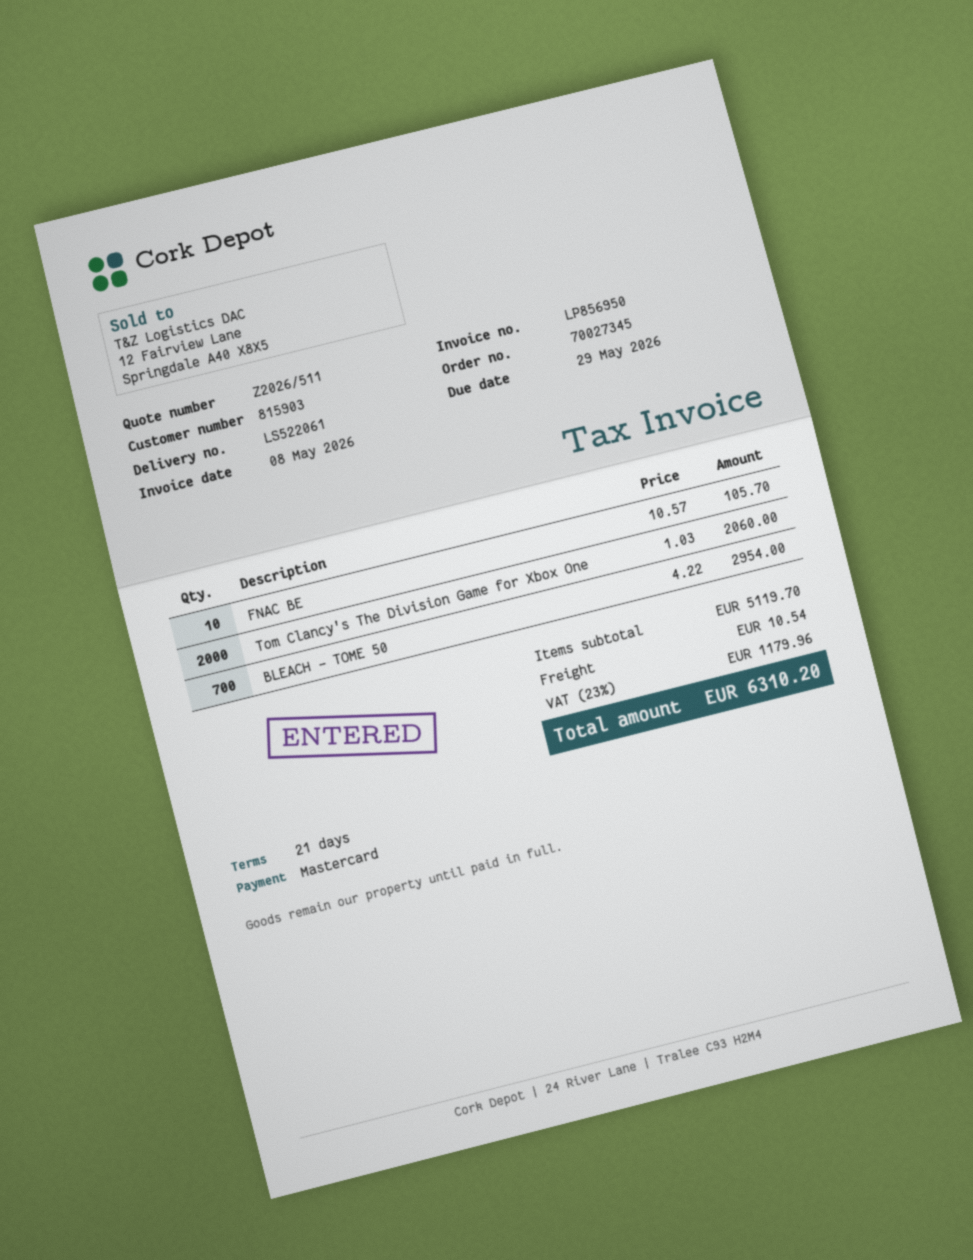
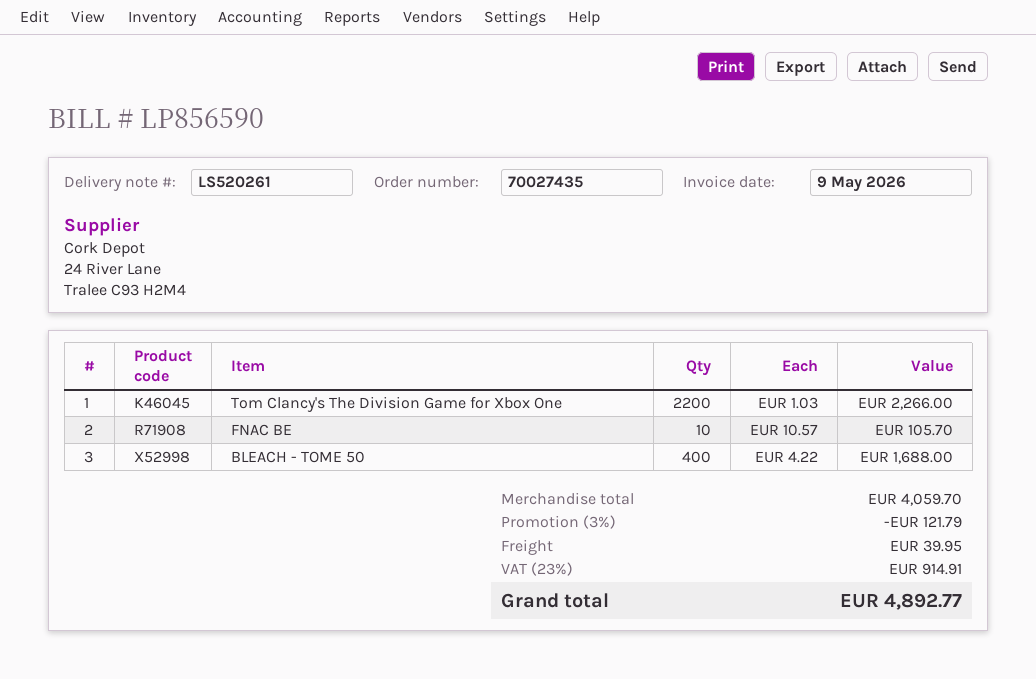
order number: 70027345 -> 70027435
delivery note number: LS522061 -> LS520261
invoice number: LP856950 -> LP856590
invoice date: 2026-05-08 -> 2026-05-09
Tom Clancy's The Division Game for Xbox One: 2000 x 1.03 = 2060.00 -> 2200 x 1.03 = 2266.00
BLEACH - TOME 50: 700 x 4.22 = 2954.00 -> 400 x 4.22 = 1688.00
subtotal: 5119.70 -> 4059.70
discount: none -> 3% = 121.79
shipping: 10.54 -> 39.95
tax: 23% = 1179.96 -> 23% = 914.91
total: 6310.20 -> 4892.77

